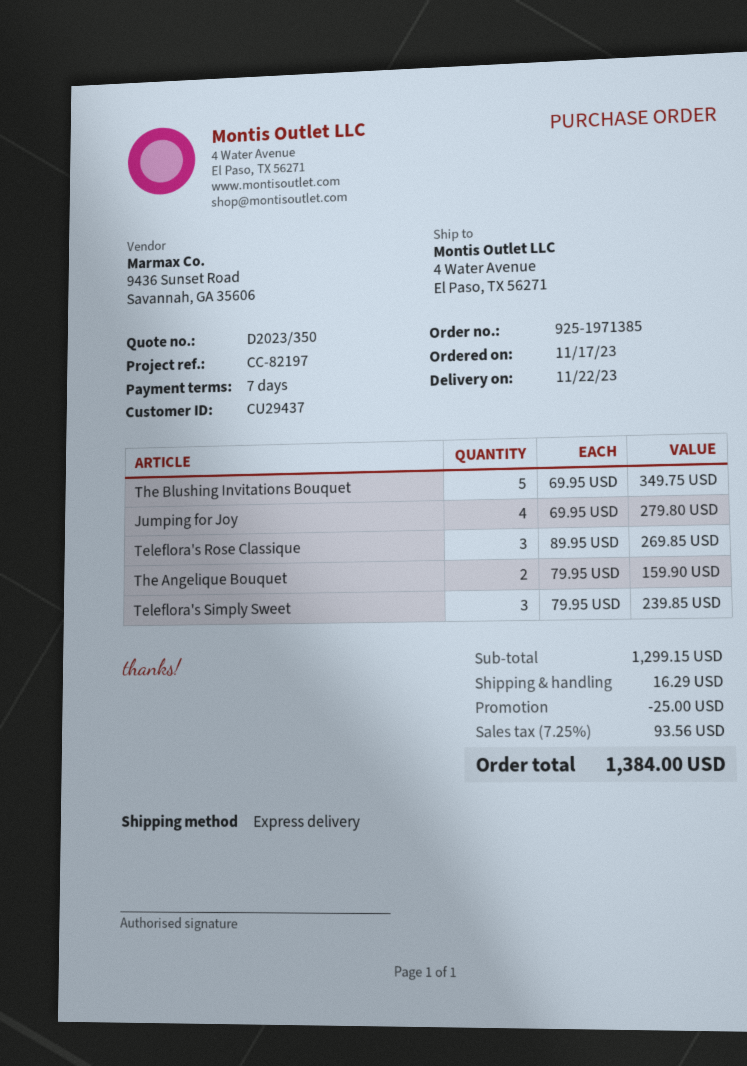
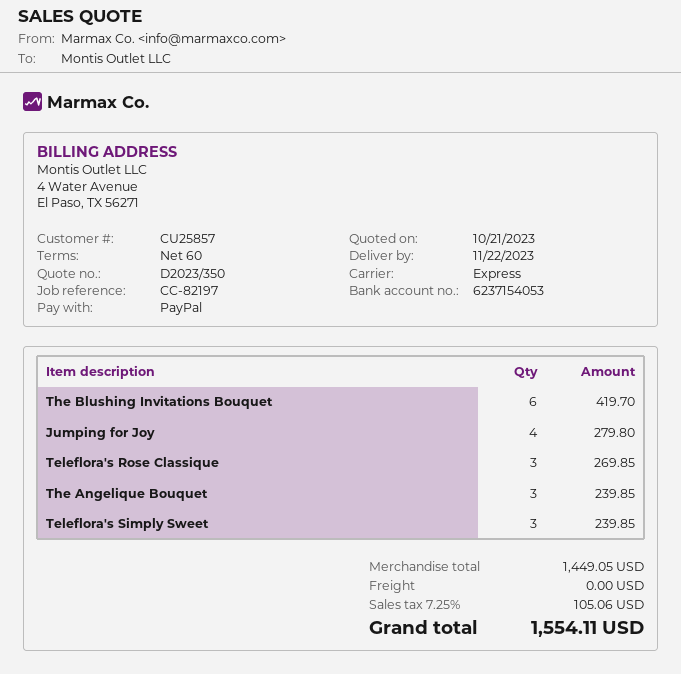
payment terms: 7 days -> 60 days
customer number: CU29437 -> CU25857
The Blushing Invitations Bouquet: 5 for 349.75 -> 6 for 419.70
The Angelique Bouquet: 2 for 159.90 -> 3 for 239.85
subtotal: 1299.15 -> 1449.05
discount: 25.00 -> none
shipping: 16.29 -> 0.00
tax: 7.25% = 93.56 -> 7.25% = 105.06
total: 1384.00 -> 1554.11

